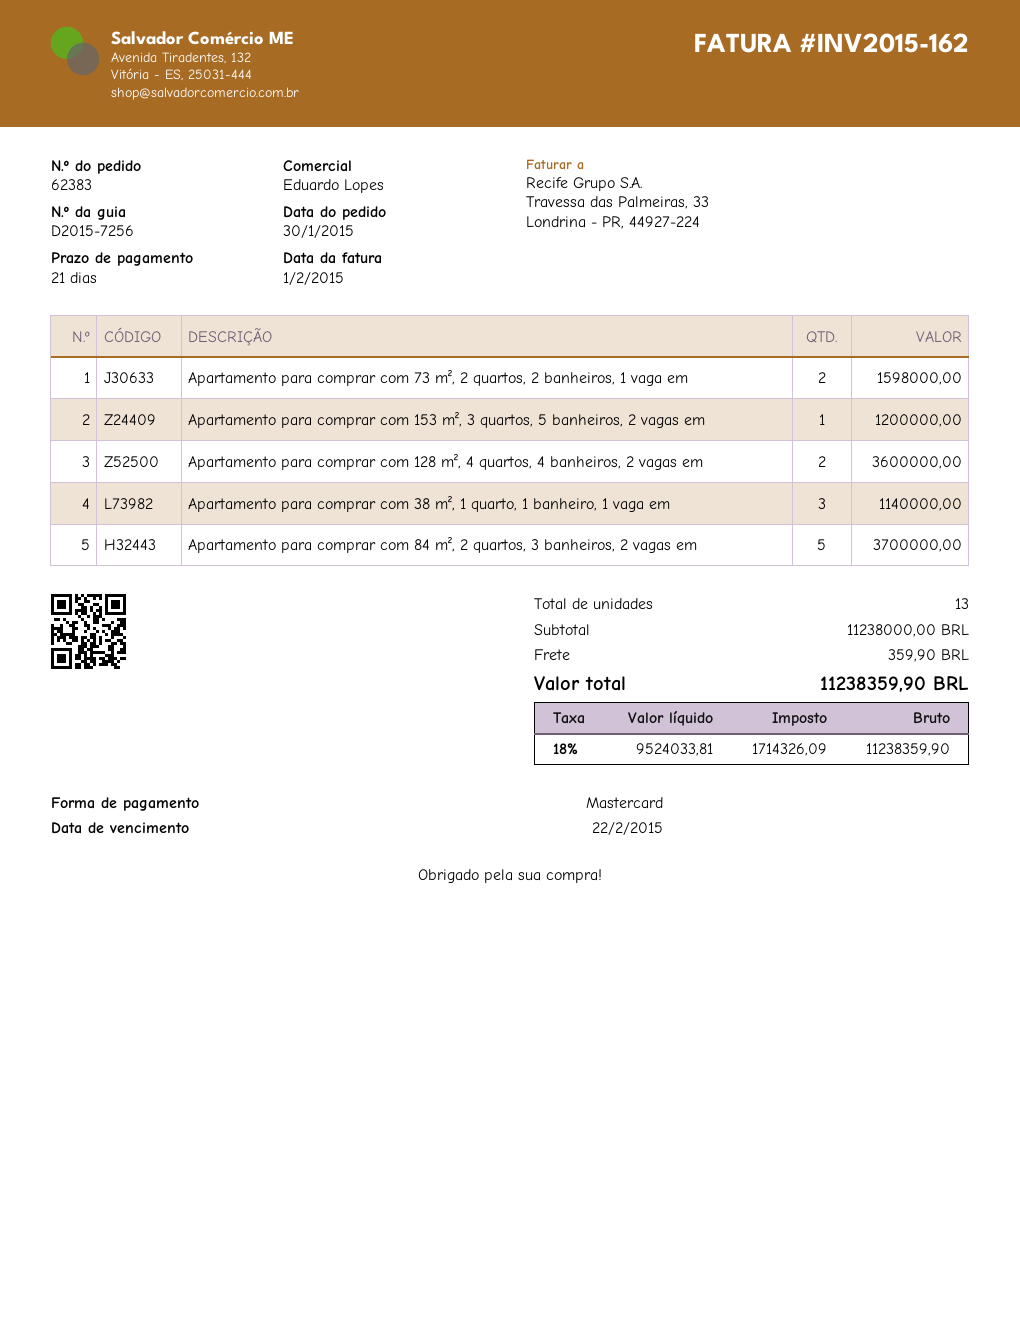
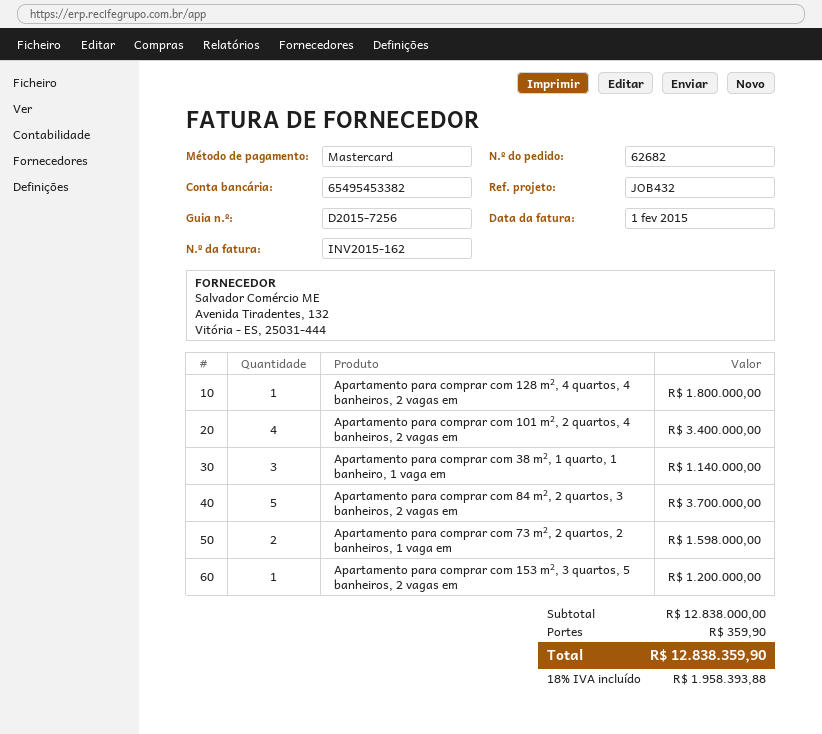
order number: 62383 -> 62682
Apartamento para comprar com 128 m², 4 quartos, 4 banheiros, 2 vagas em: 2 for 3600000.00 -> 1 for 1800000.00
Apartamento para comprar com 101 m², 2 quartos, 4 banheiros, 2 vagas em: none -> 4 for 3400000.00
subtotal: 11238000.00 -> 12838000.00
tax: 18% = 1714326.09 -> 18% = 1958393.88
total: 11238359.90 -> 12838359.90

